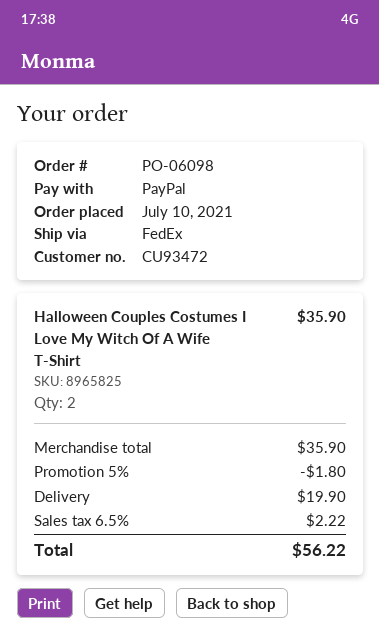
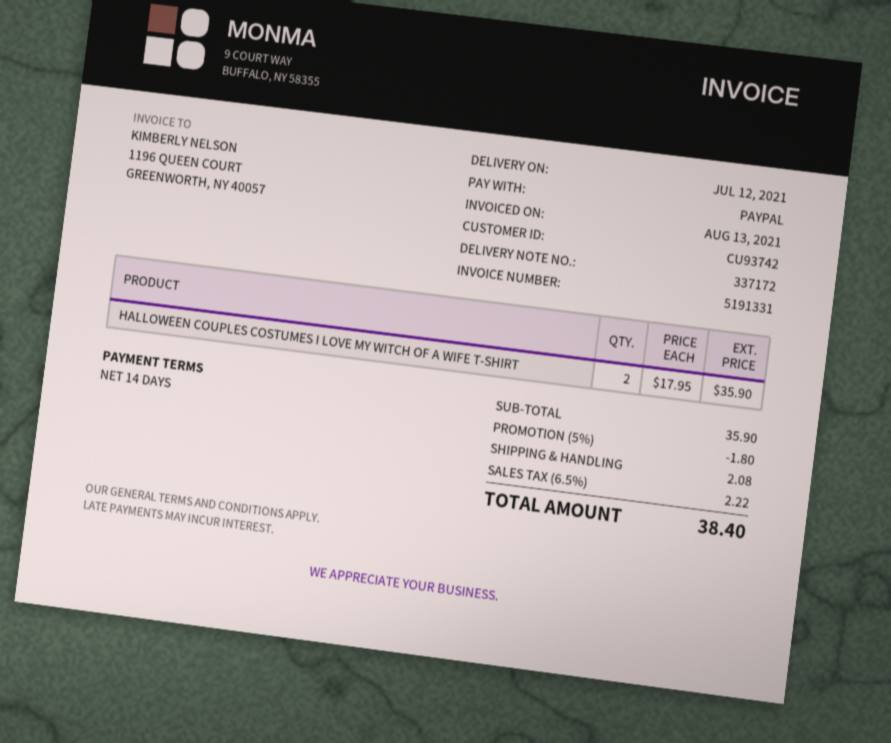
customer number: CU93472 -> CU93742
shipping: 19.90 -> 2.08
total: 56.22 -> 38.40

